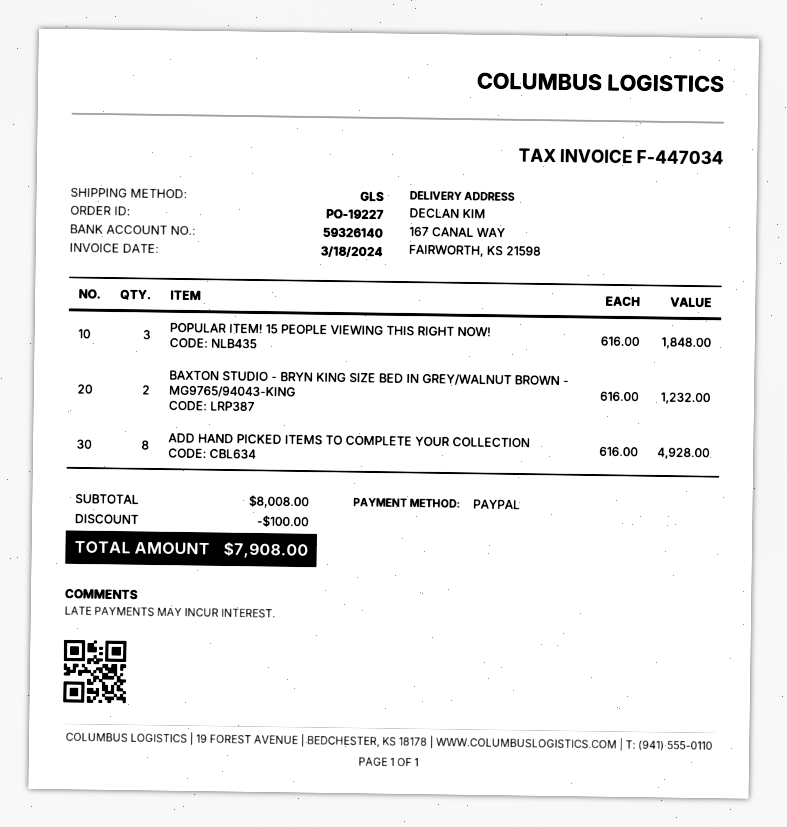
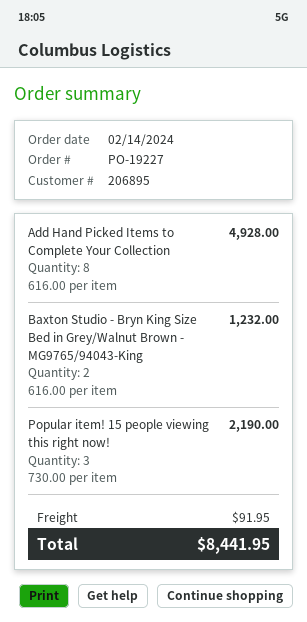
POPULAR ITEM! 15 PEOPLE VIEWING THIS RIGHT NOW!: 3 x 616.00 = 1848.00 -> 3 x 730.00 = 2190.00
discount: 100.00 -> none
shipping: none -> 91.95
total: 7908.00 -> 8441.95

